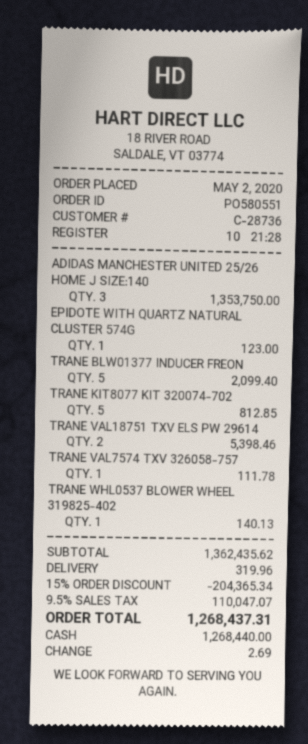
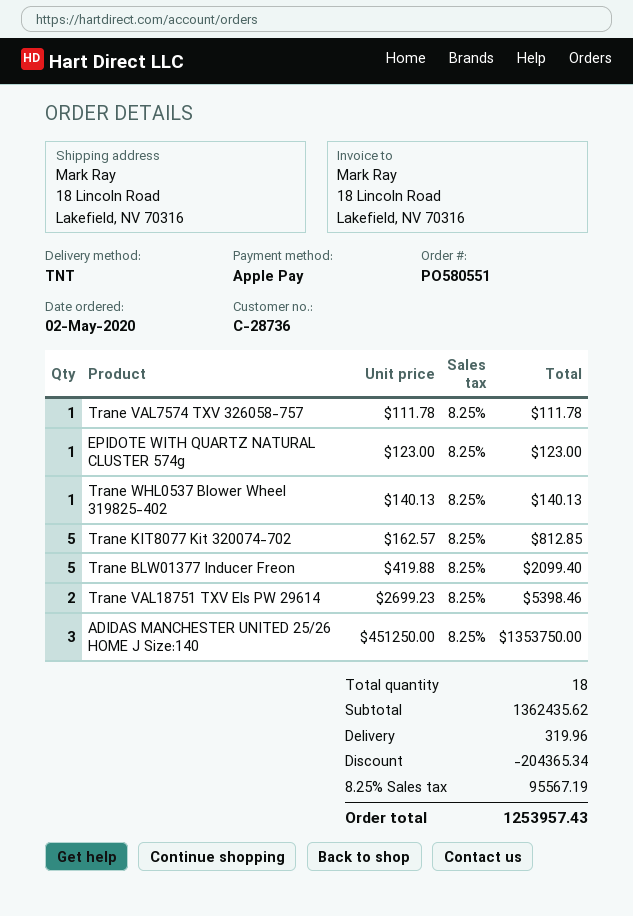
payment method: cash -> Apple Pay
tax: 9.5% = 110047.07 -> 8.25% = 95567.19
total: 1268437.31 -> 1253957.43

